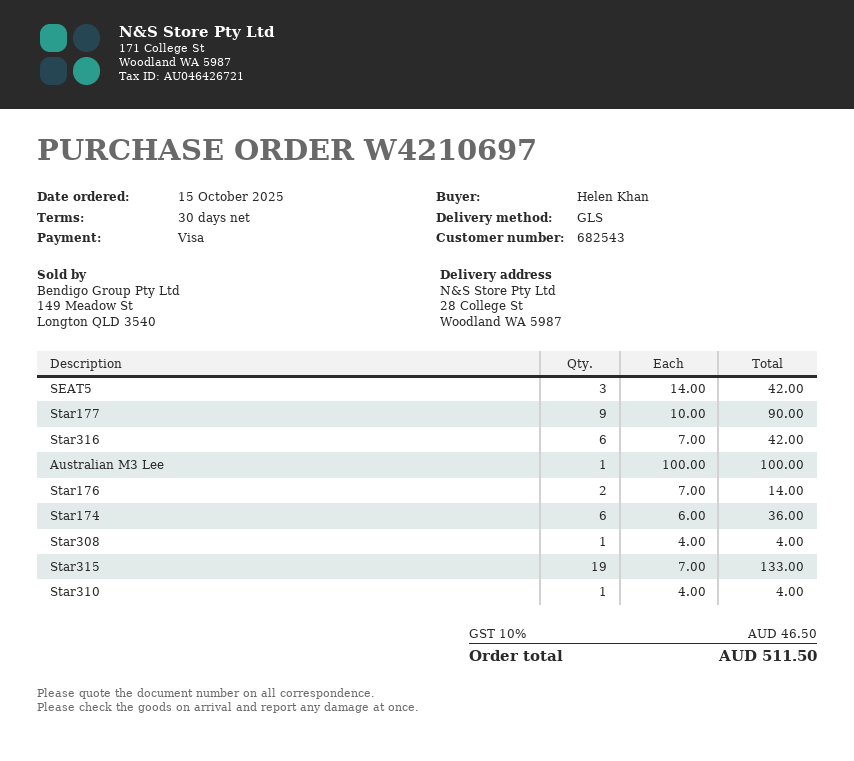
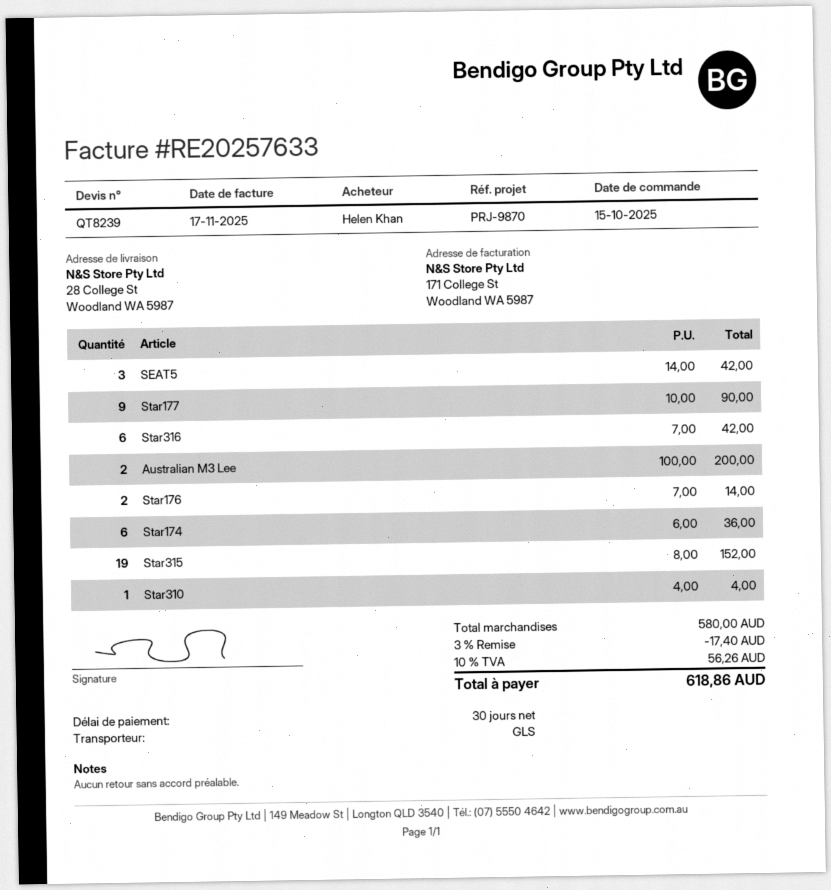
Australian M3 Lee: 1 x 100.00 = 100.00 -> 2 x 100.00 = 200.00
Star308: 1 x 4.00 = 4.00 -> none
Star315: 19 x 7.00 = 133.00 -> 19 x 8.00 = 152.00
discount: none -> 3% = 17.40
tax: 10% = 46.50 -> 10% = 56.26
total: 511.50 -> 618.86

